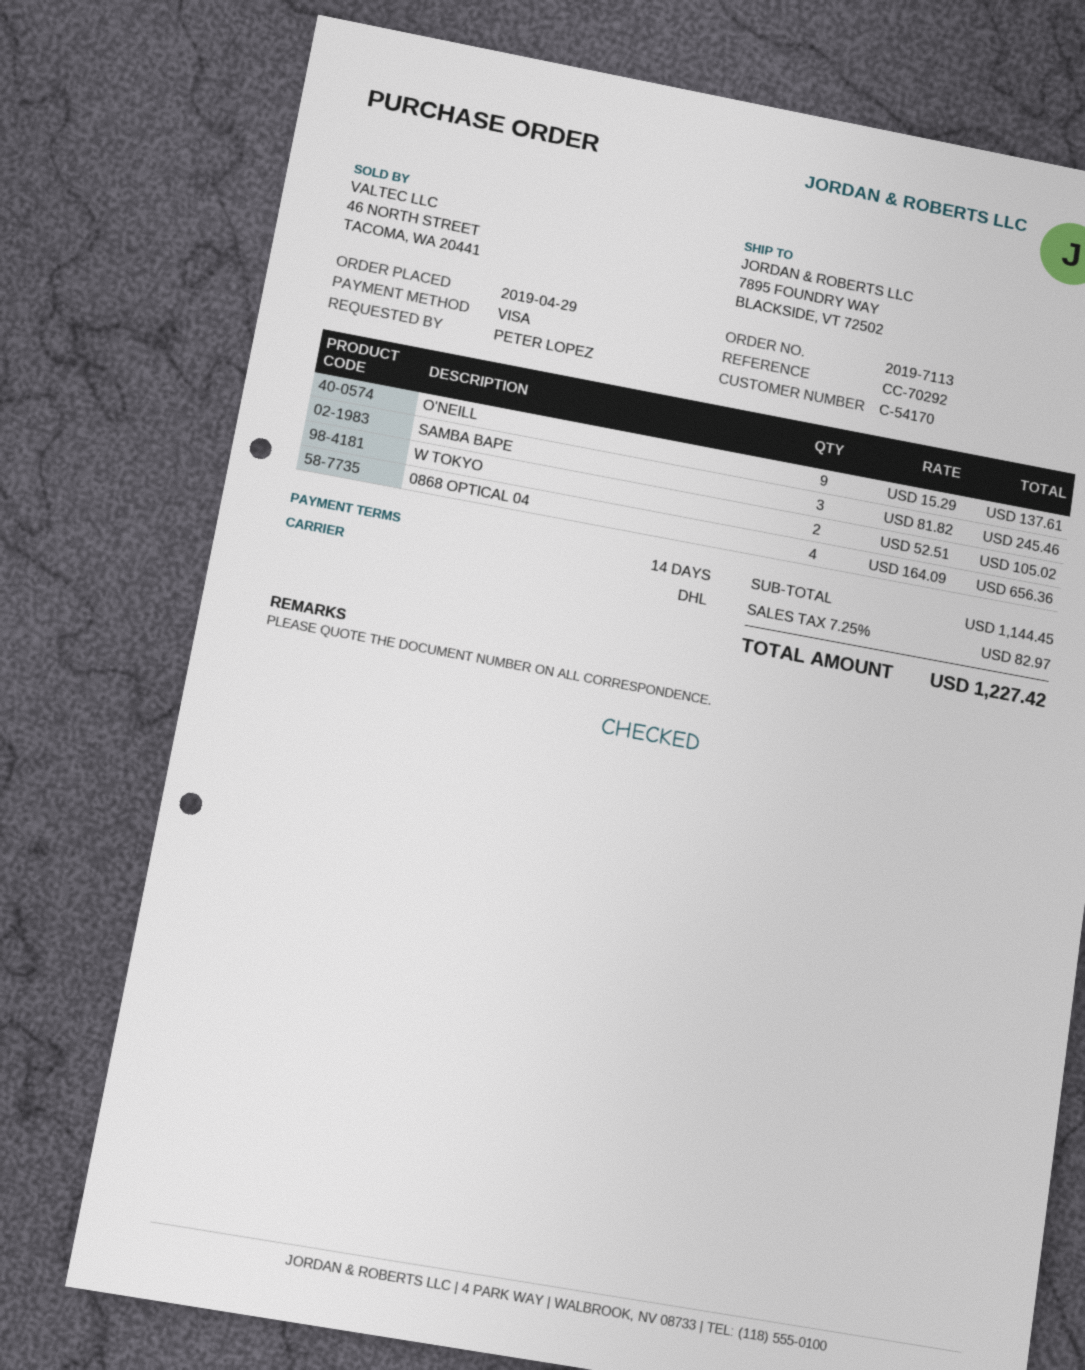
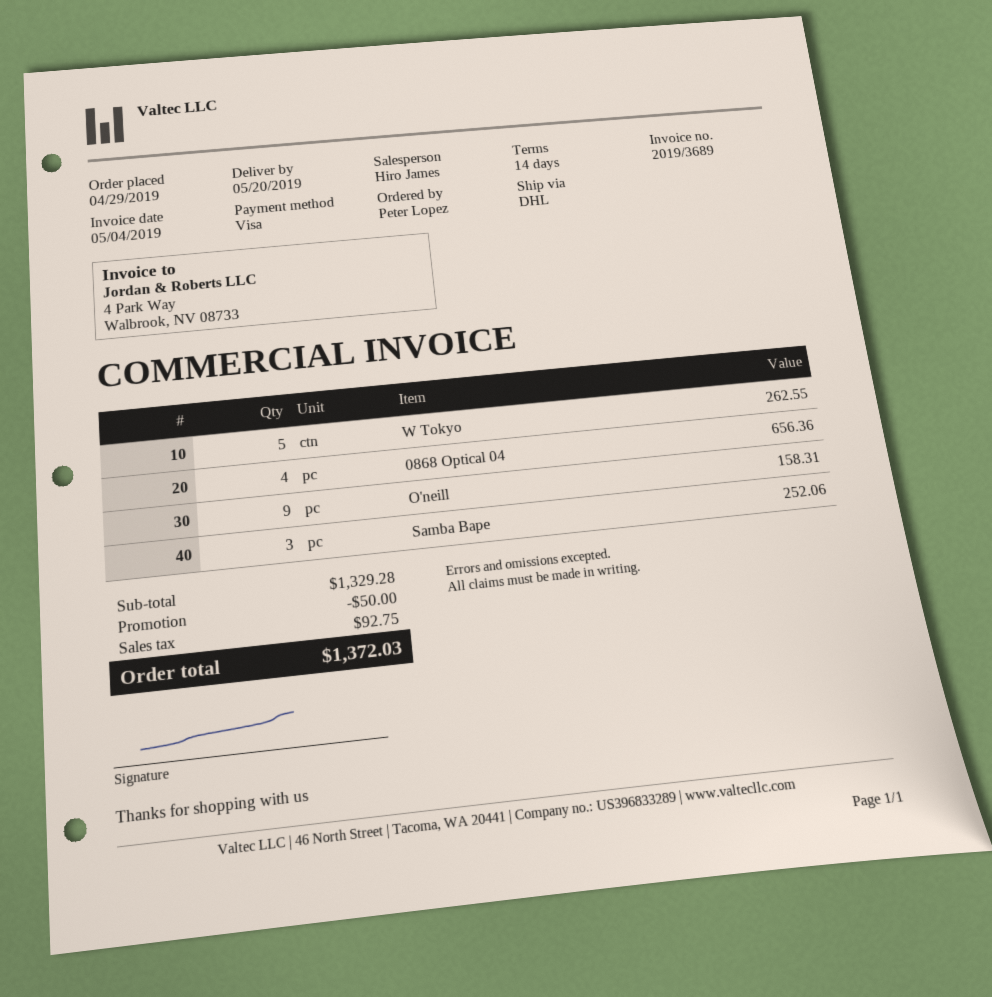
O'NEILL: 9 for 137.61 -> 9 for 158.31
SAMBA BAPE: 3 for 245.46 -> 3 for 252.06
W TOKYO: 2 for 105.02 -> 5 for 262.55
subtotal: 1144.45 -> 1329.28
discount: none -> 50.00
tax: 82.97 -> 92.75
total: 1227.42 -> 1372.03

